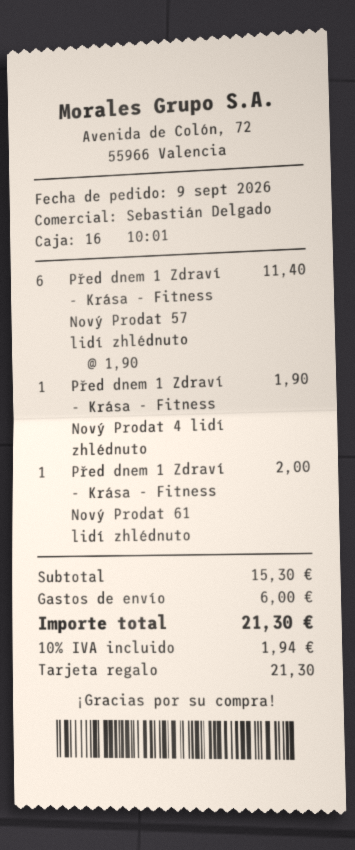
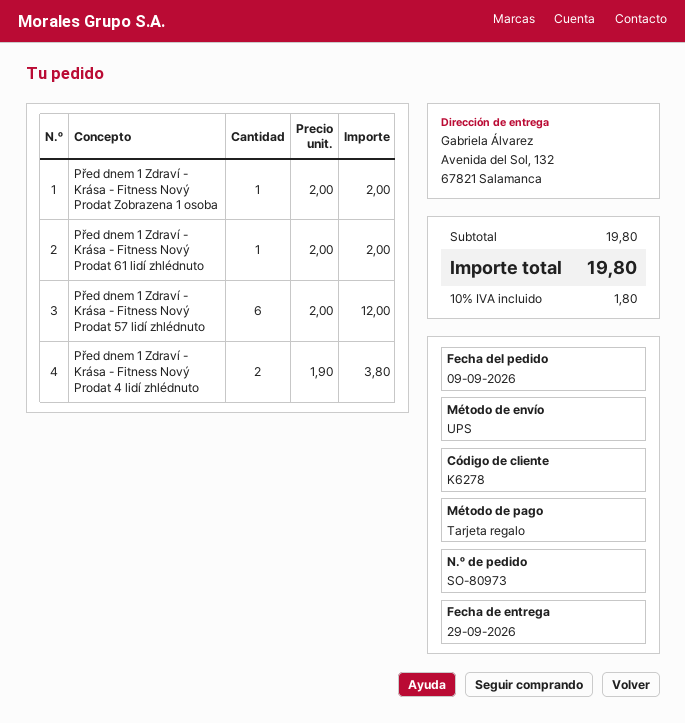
Před dnem 1 Zdraví - Krása - Fitness Nový Prodat 57 lidí zhlédnuto: 6 x 1.90 = 11.40 -> 6 x 2.00 = 12.00
Před dnem 1 Zdraví - Krása - Fitness Nový Prodat 4 lidí zhlédnuto: 1 x 1.90 = 1.90 -> 2 x 1.90 = 3.80
Před dnem 1 Zdraví - Krása - Fitness Nový Prodat Zobrazena 1 osoba: none -> 1 x 2.00 = 2.00
subtotal: 15.30 -> 19.80
shipping: 6.00 -> none
tax: 10% = 1.94 -> 10% = 1.80
total: 21.30 -> 19.80

